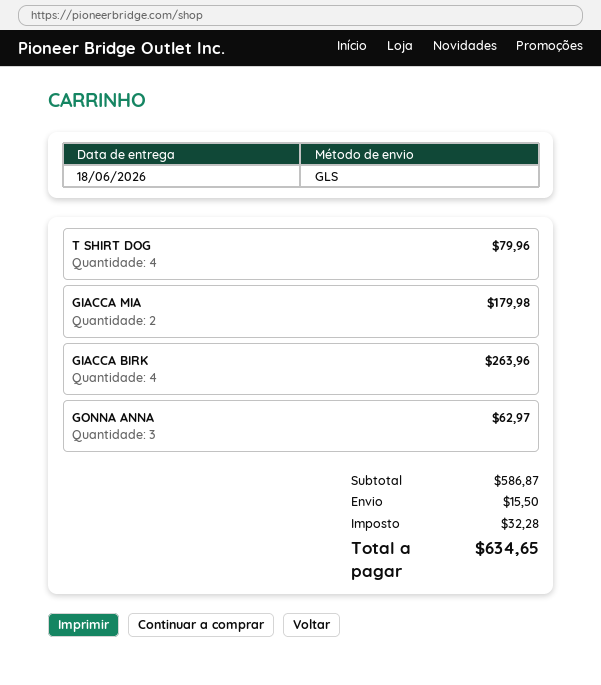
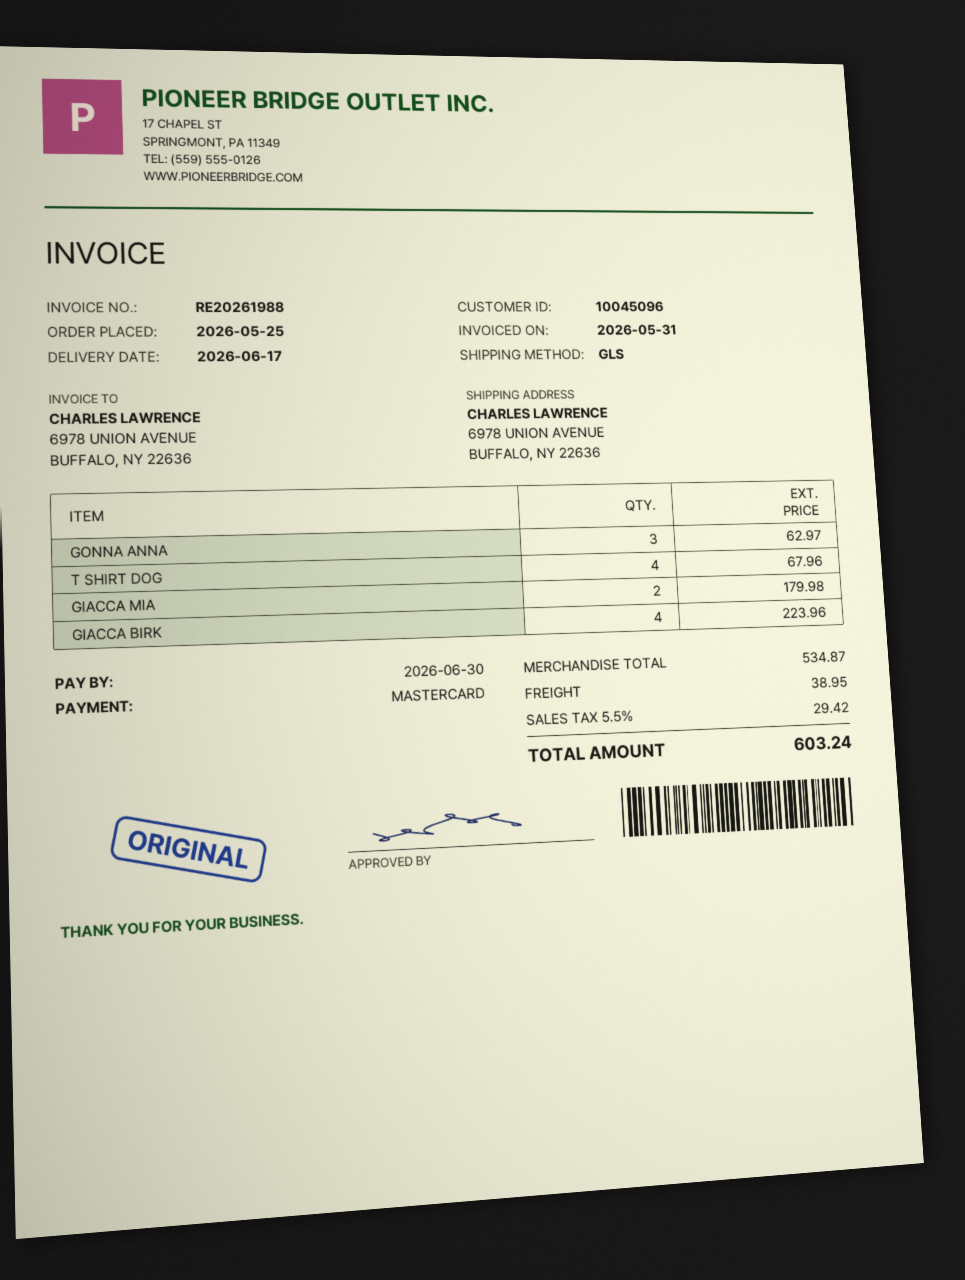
delivery date: 2026-06-18 -> 2026-06-17
T SHIRT DOG: 4 for 79.96 -> 4 for 67.96
GIACCA BIRK: 4 for 263.96 -> 4 for 223.96
subtotal: 586.87 -> 534.87
shipping: 15.50 -> 38.95
tax: 32.28 -> 29.42
total: 634.65 -> 603.24

